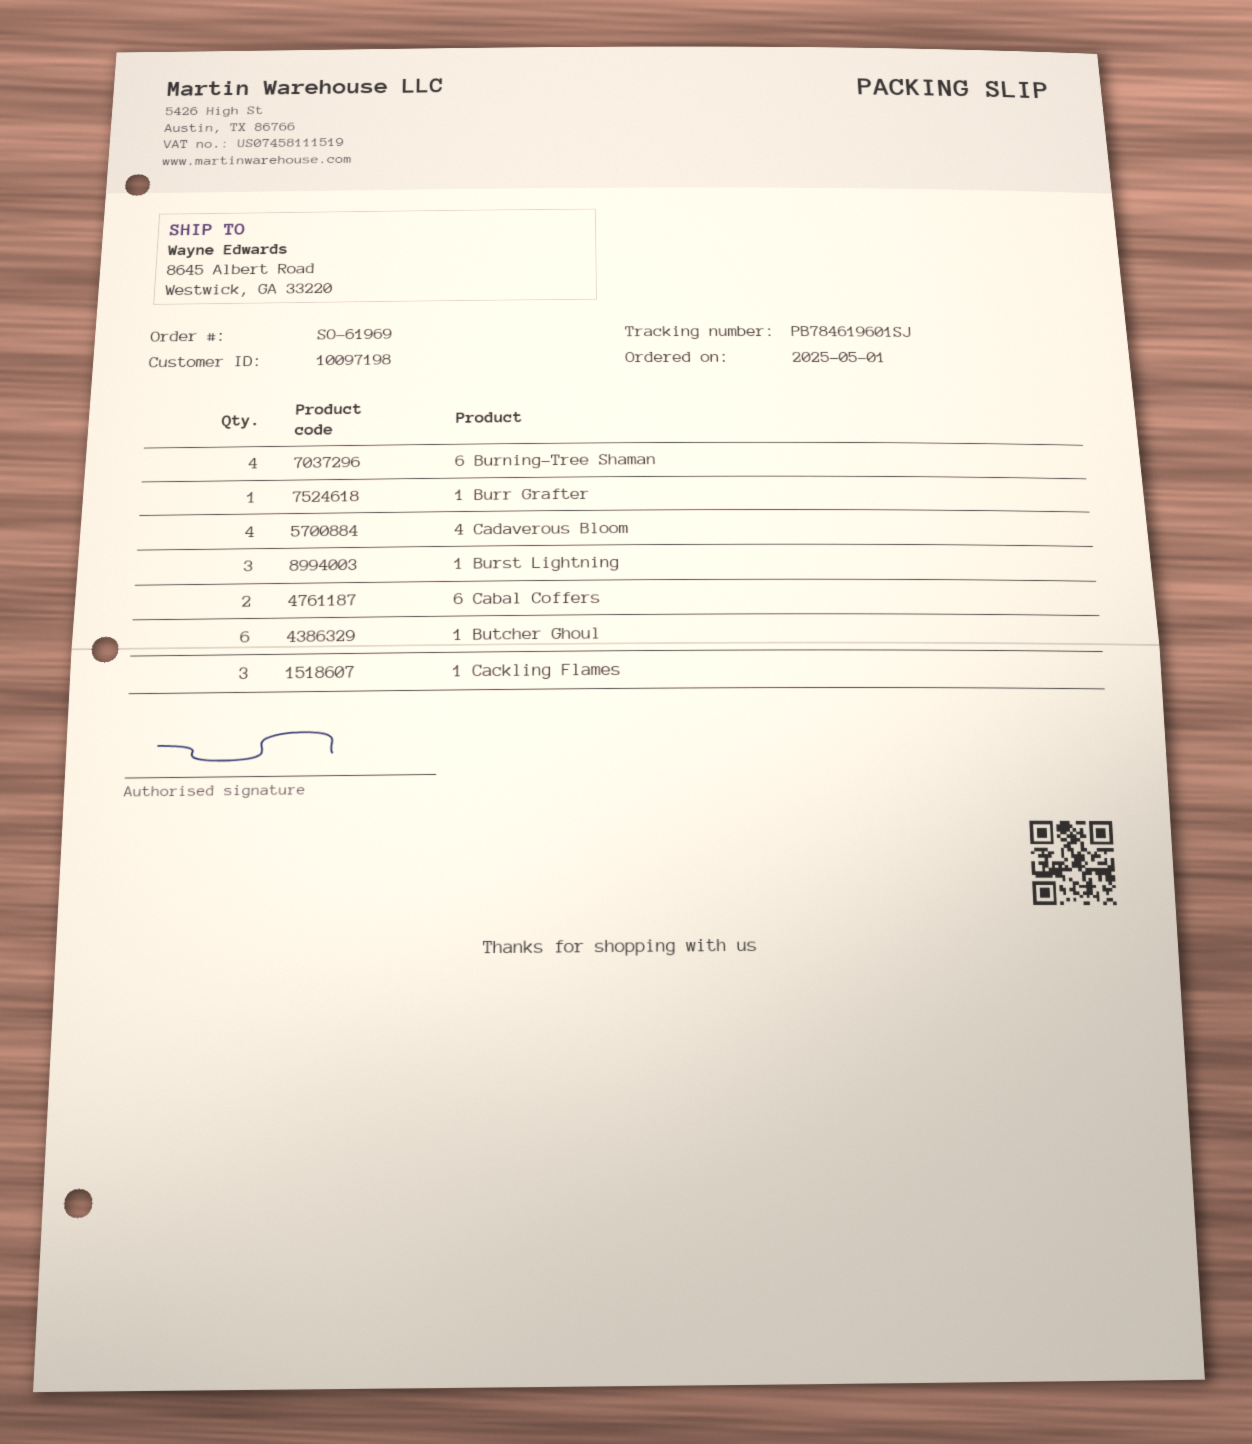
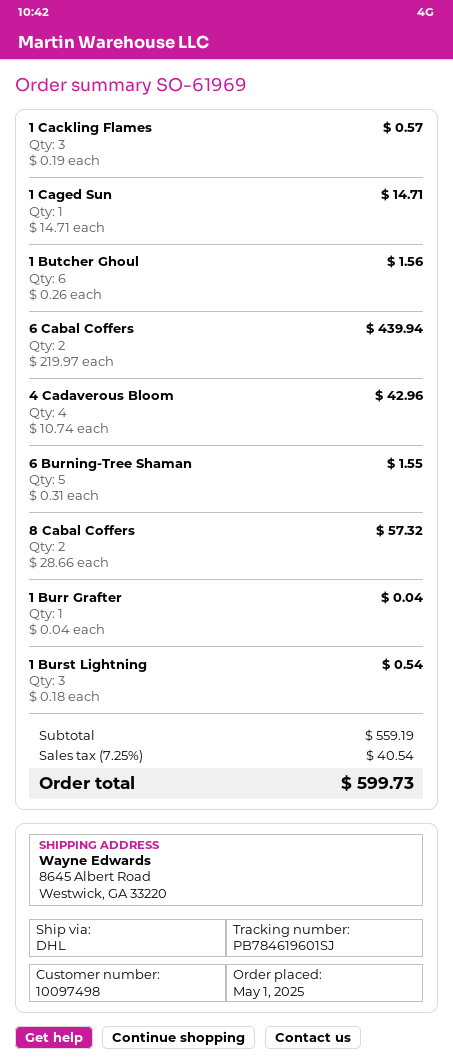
customer number: 10097198 -> 10097498
6 Burning-Tree Shaman: 4 -> 5
1 Caged Sun: none -> 1
8 Cabal Coffers: none -> 2

